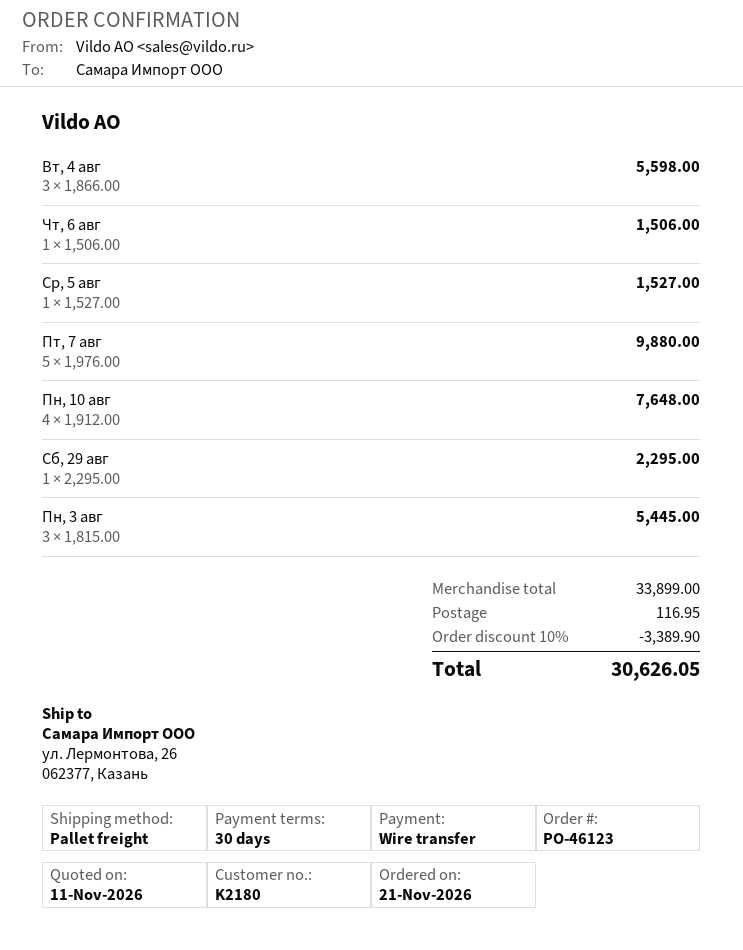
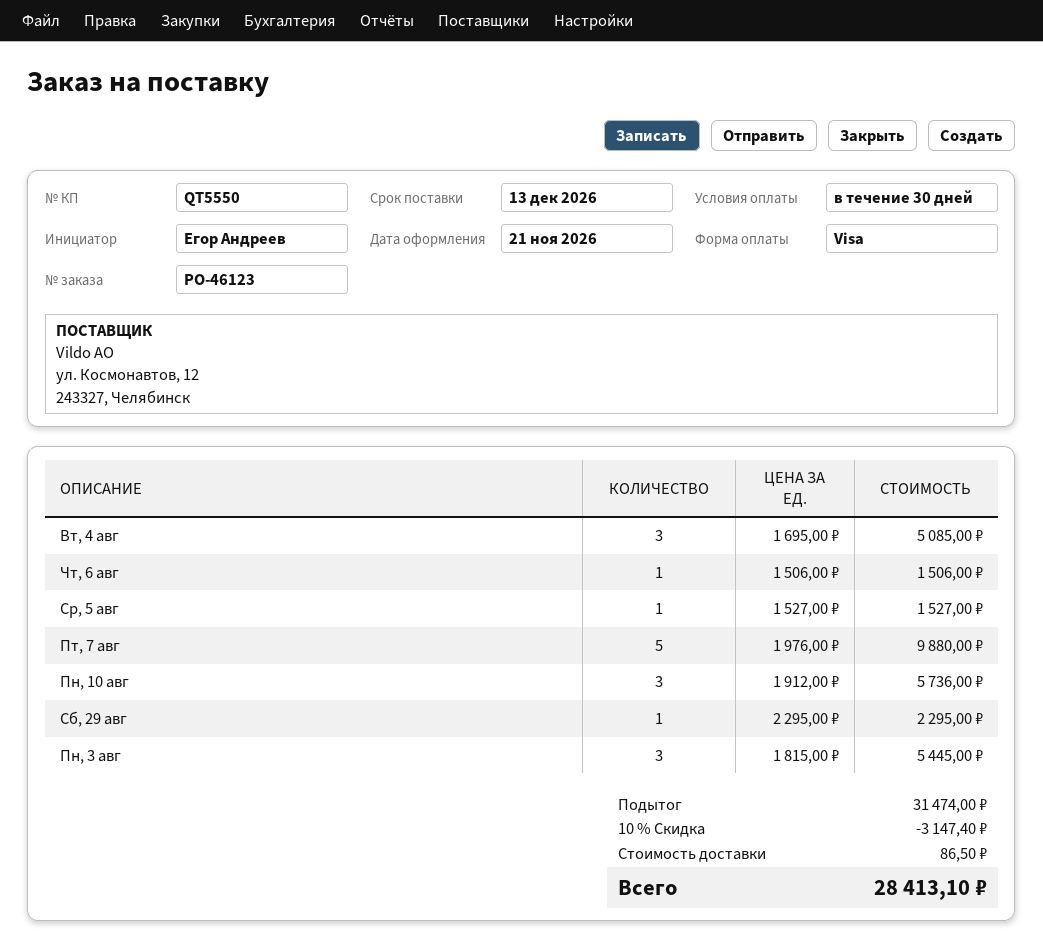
payment method: bank transfer -> Visa
Вт, 4 авг: 3 x 1866.00 = 5598.00 -> 3 x 1695.00 = 5085.00
Пн, 10 авг: 4 x 1912.00 = 7648.00 -> 3 x 1912.00 = 5736.00
subtotal: 33899.00 -> 31474.00
discount: 10% = 3389.90 -> 10% = 3147.40
shipping: 116.95 -> 86.50
total: 30626.05 -> 28413.10

